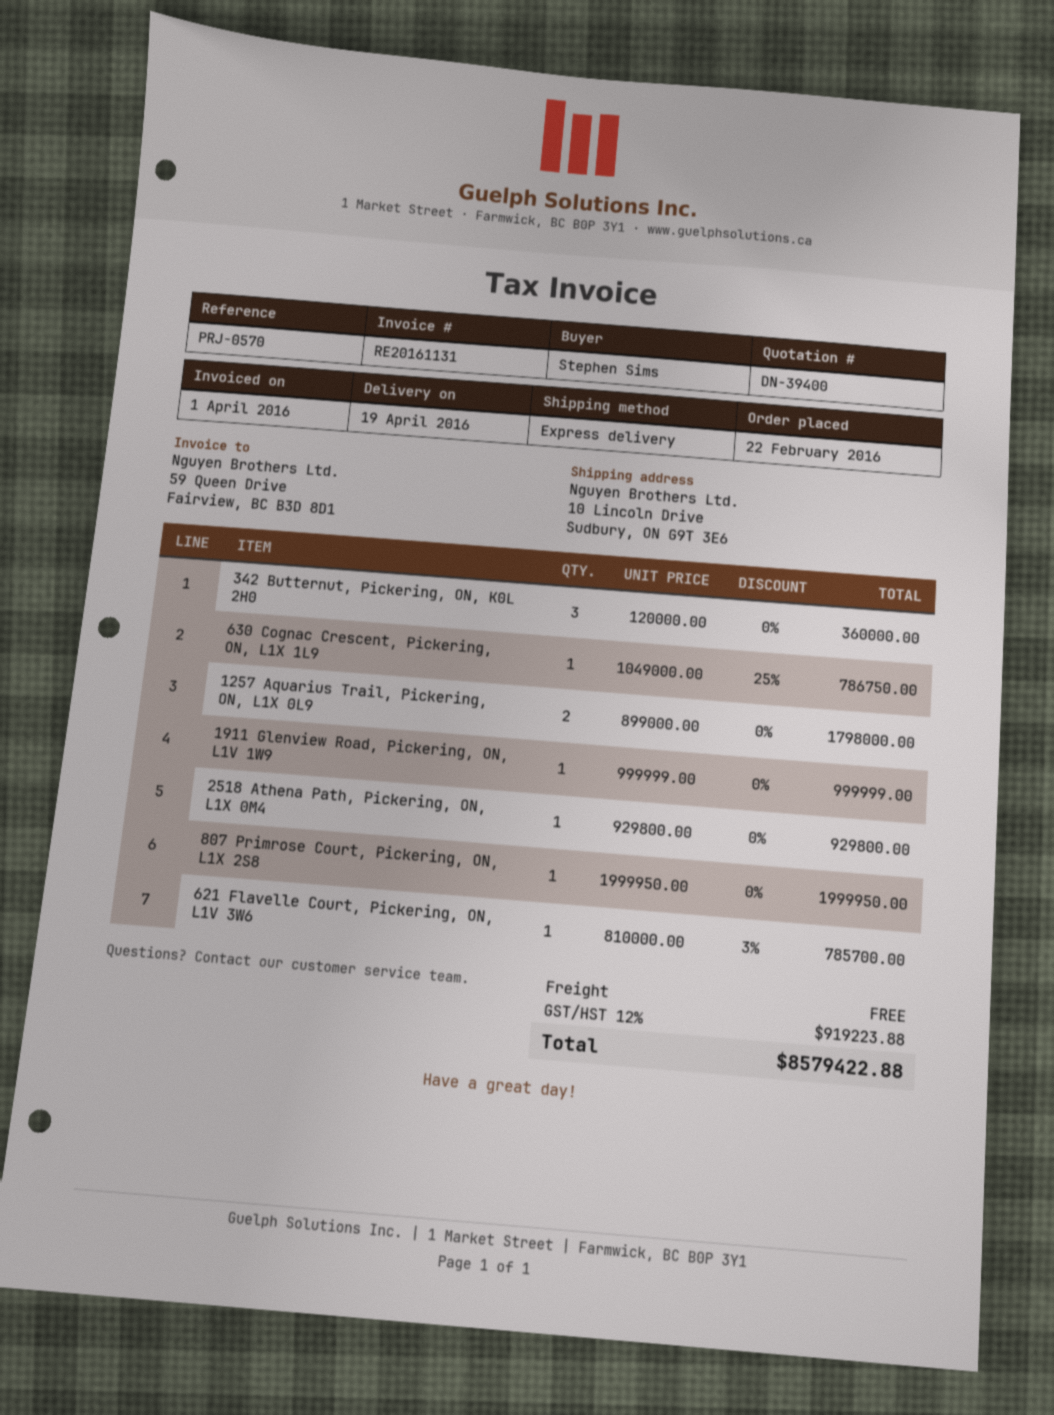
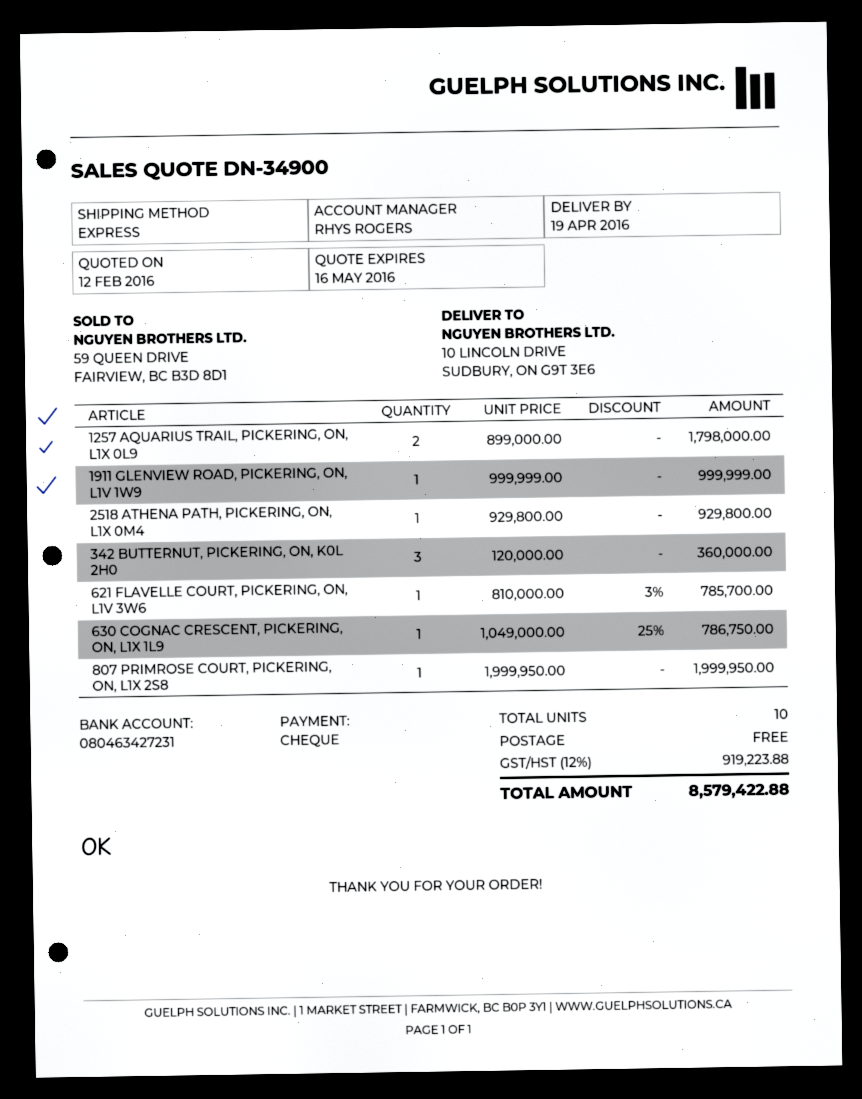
quote number: DN-39400 -> DN-34900

